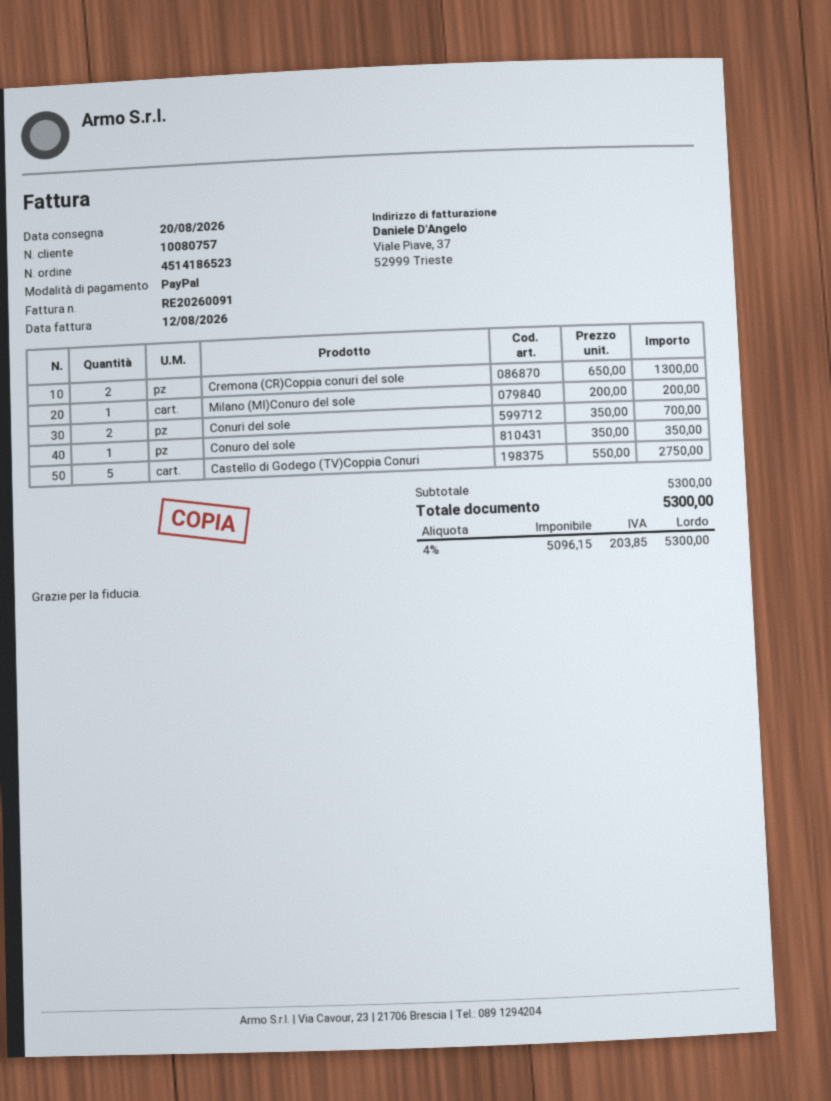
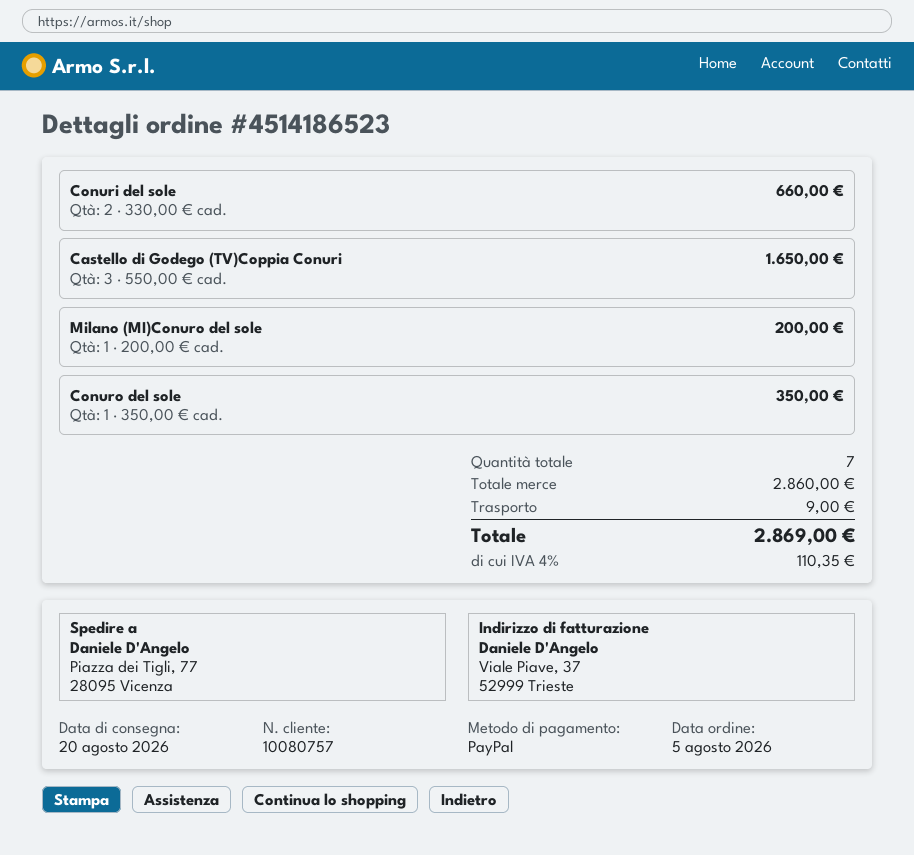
Cremona (CR)Coppia conuri del sole: 2 x 650.00 = 1300.00 -> none
Conuri del sole: 2 x 350.00 = 700.00 -> 2 x 330.00 = 660.00
Castello di Godego (TV)Coppia Conuri: 5 x 550.00 = 2750.00 -> 3 x 550.00 = 1650.00
subtotal: 5300.00 -> 2860.00
shipping: none -> 9.00
tax: 4% = 203.85 -> 4% = 110.35
total: 5300.00 -> 2869.00

